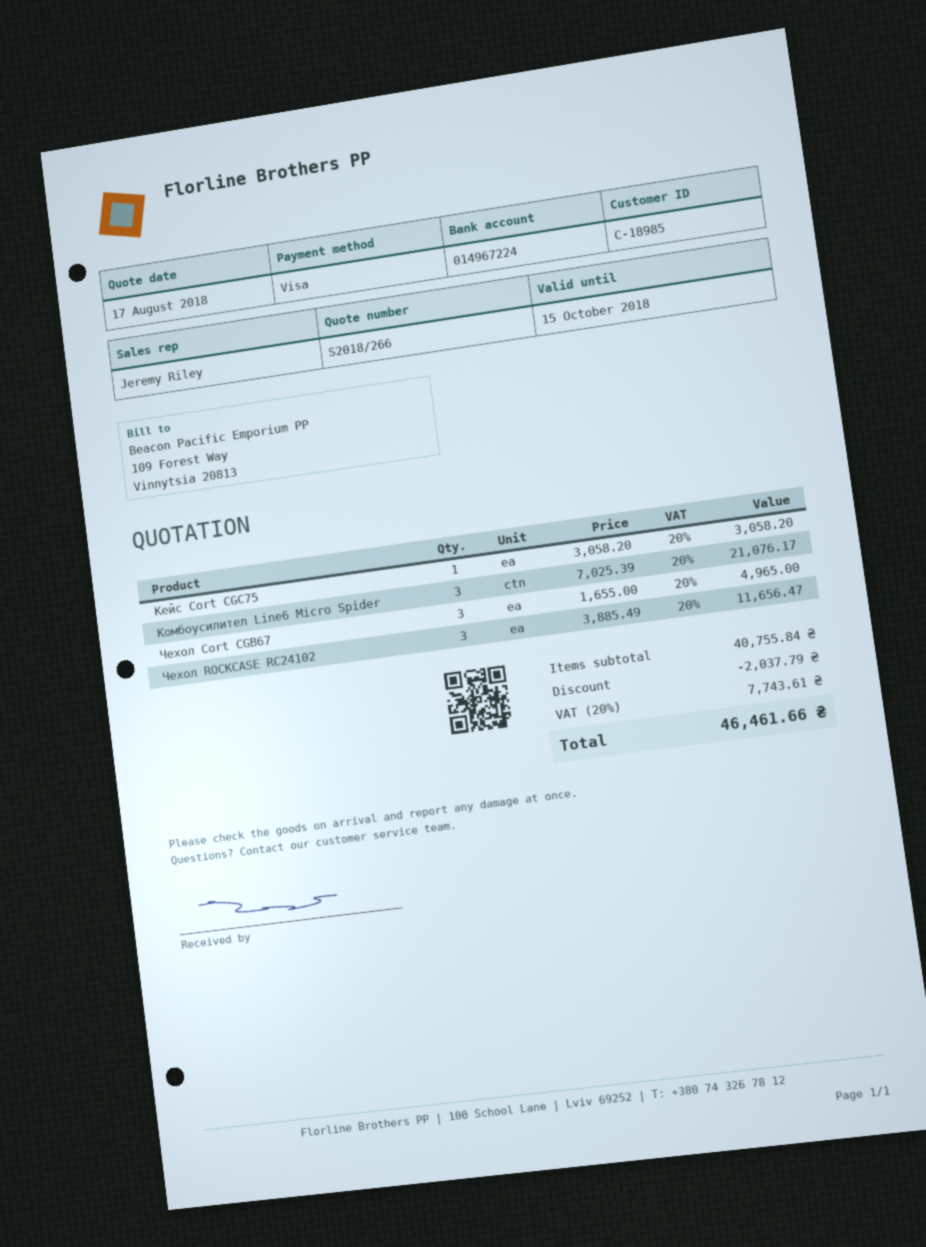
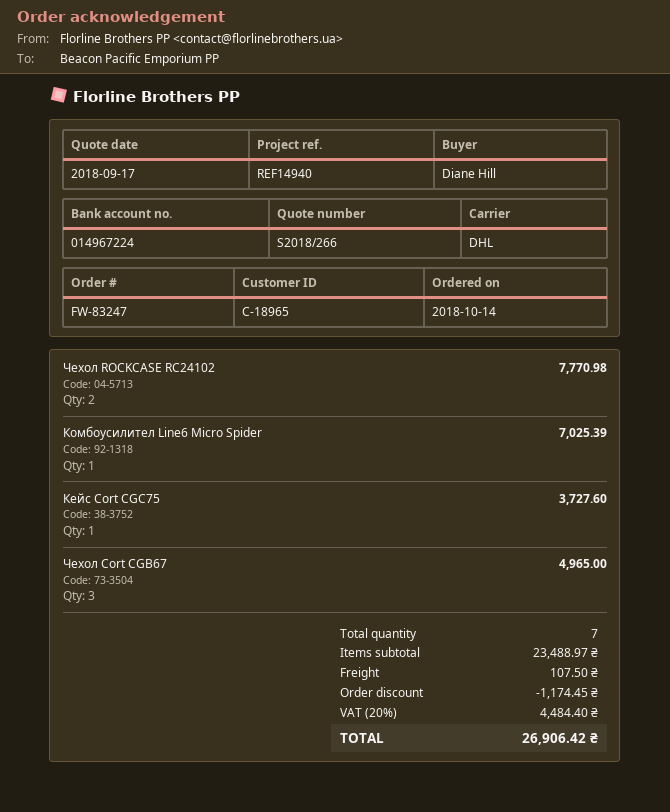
quote date: 2018-08-17 -> 2018-09-17
customer number: C-18985 -> C-18965
Кейс Cort CGC75: 1 for 3058.20 -> 1 for 3727.60
Комбоусилител Line6 Micro Spider: 3 for 21076.17 -> 1 for 7025.39
Чехол ROCKCASE RC24102: 3 for 11656.47 -> 2 for 7770.98
subtotal: 40755.84 -> 23488.97
discount: 2037.79 -> 1174.45
shipping: none -> 107.50
tax: 20% = 7743.61 -> 20% = 4484.40
total: 46461.66 -> 26906.42

